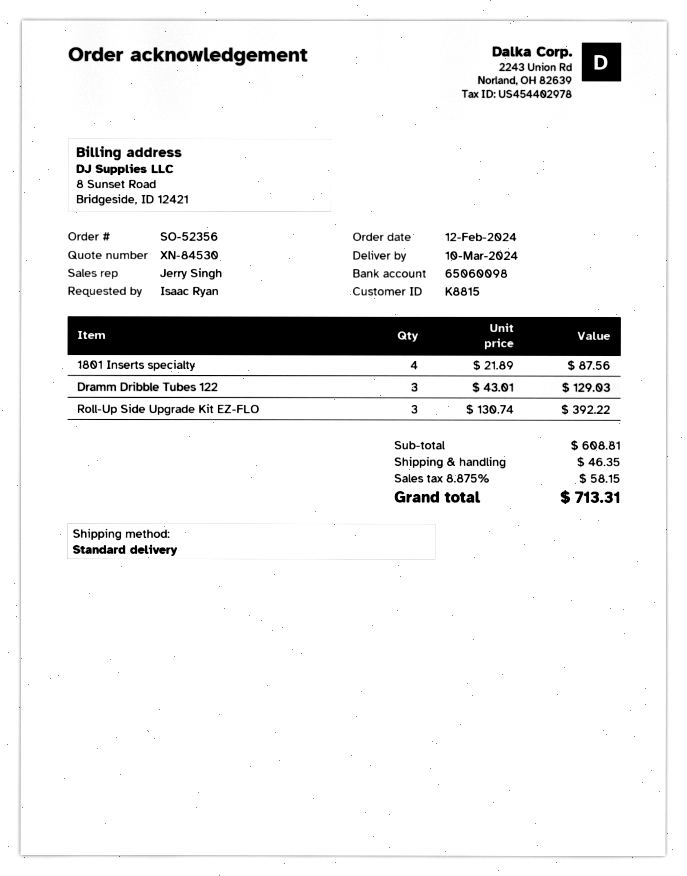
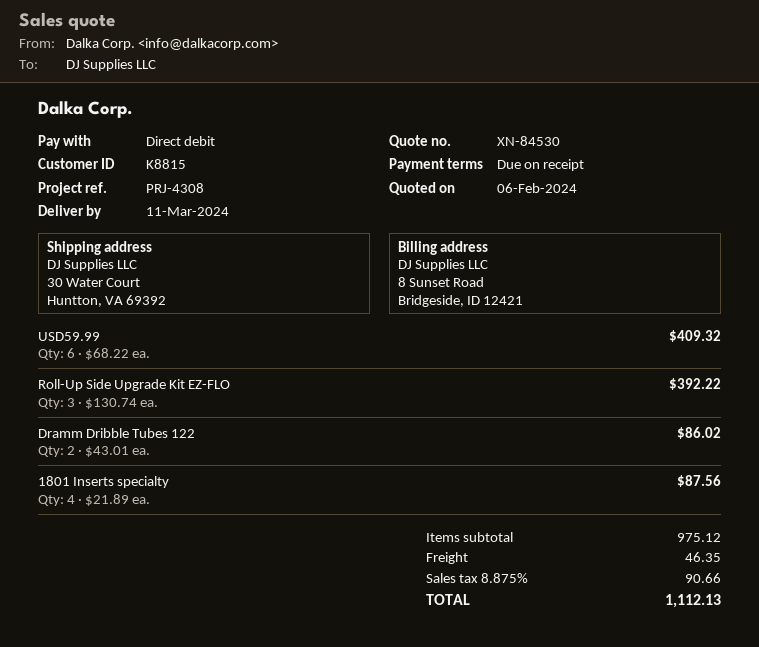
delivery date: 2024-03-10 -> 2024-03-11
Dramm Dribble Tubes 122: 3 x 43.01 = 129.03 -> 2 x 43.01 = 86.02
USD59.99: none -> 6 x 68.22 = 409.32
subtotal: 608.81 -> 975.12
tax: 8.875% = 58.15 -> 8.875% = 90.66
total: 713.31 -> 1112.13

